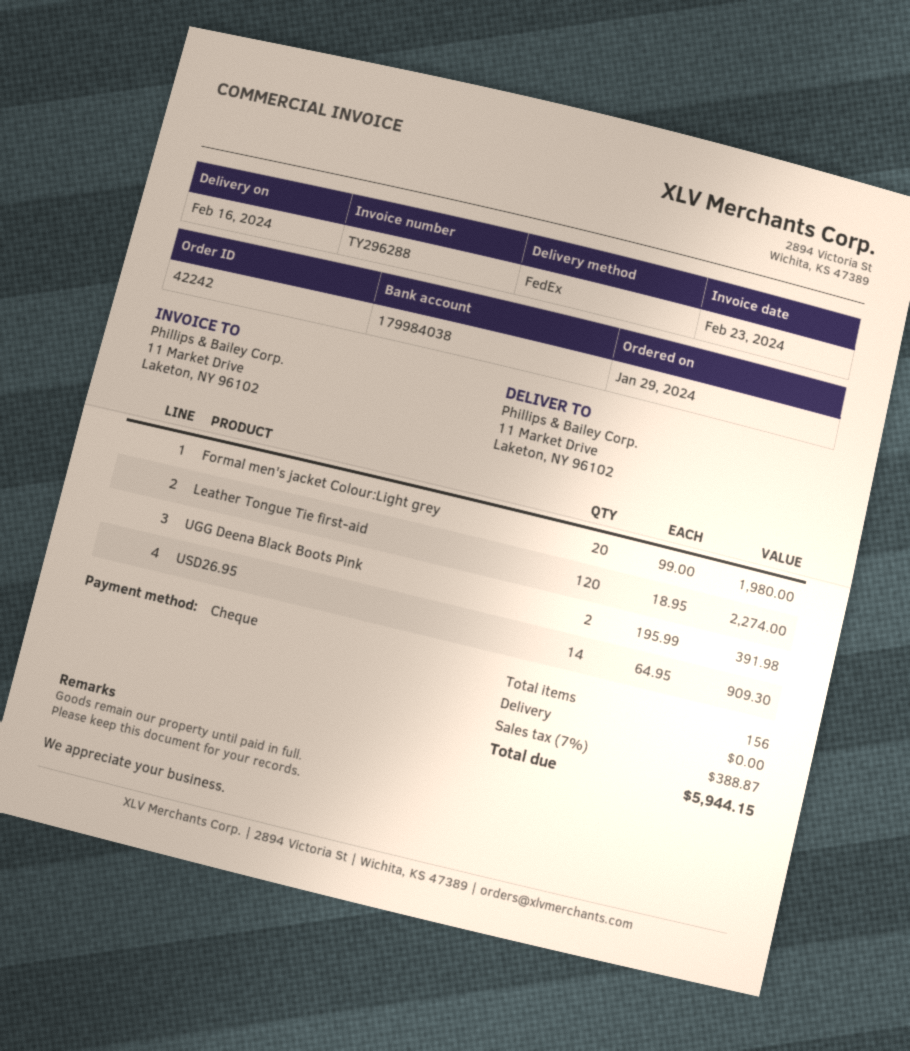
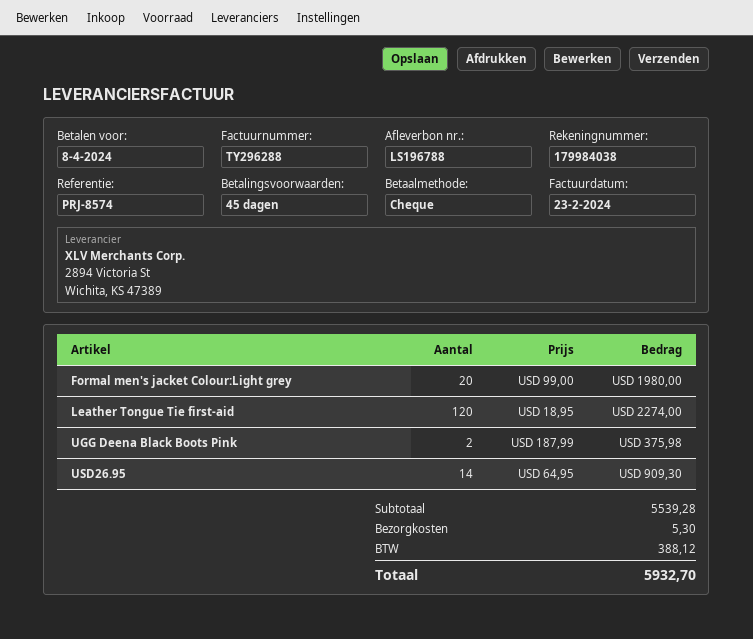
UGG Deena Black Boots Pink: 2 x 195.99 = 391.98 -> 2 x 187.99 = 375.98
shipping: 0.00 -> 5.30
tax: 388.87 -> 388.12
total: 5944.15 -> 5932.70

